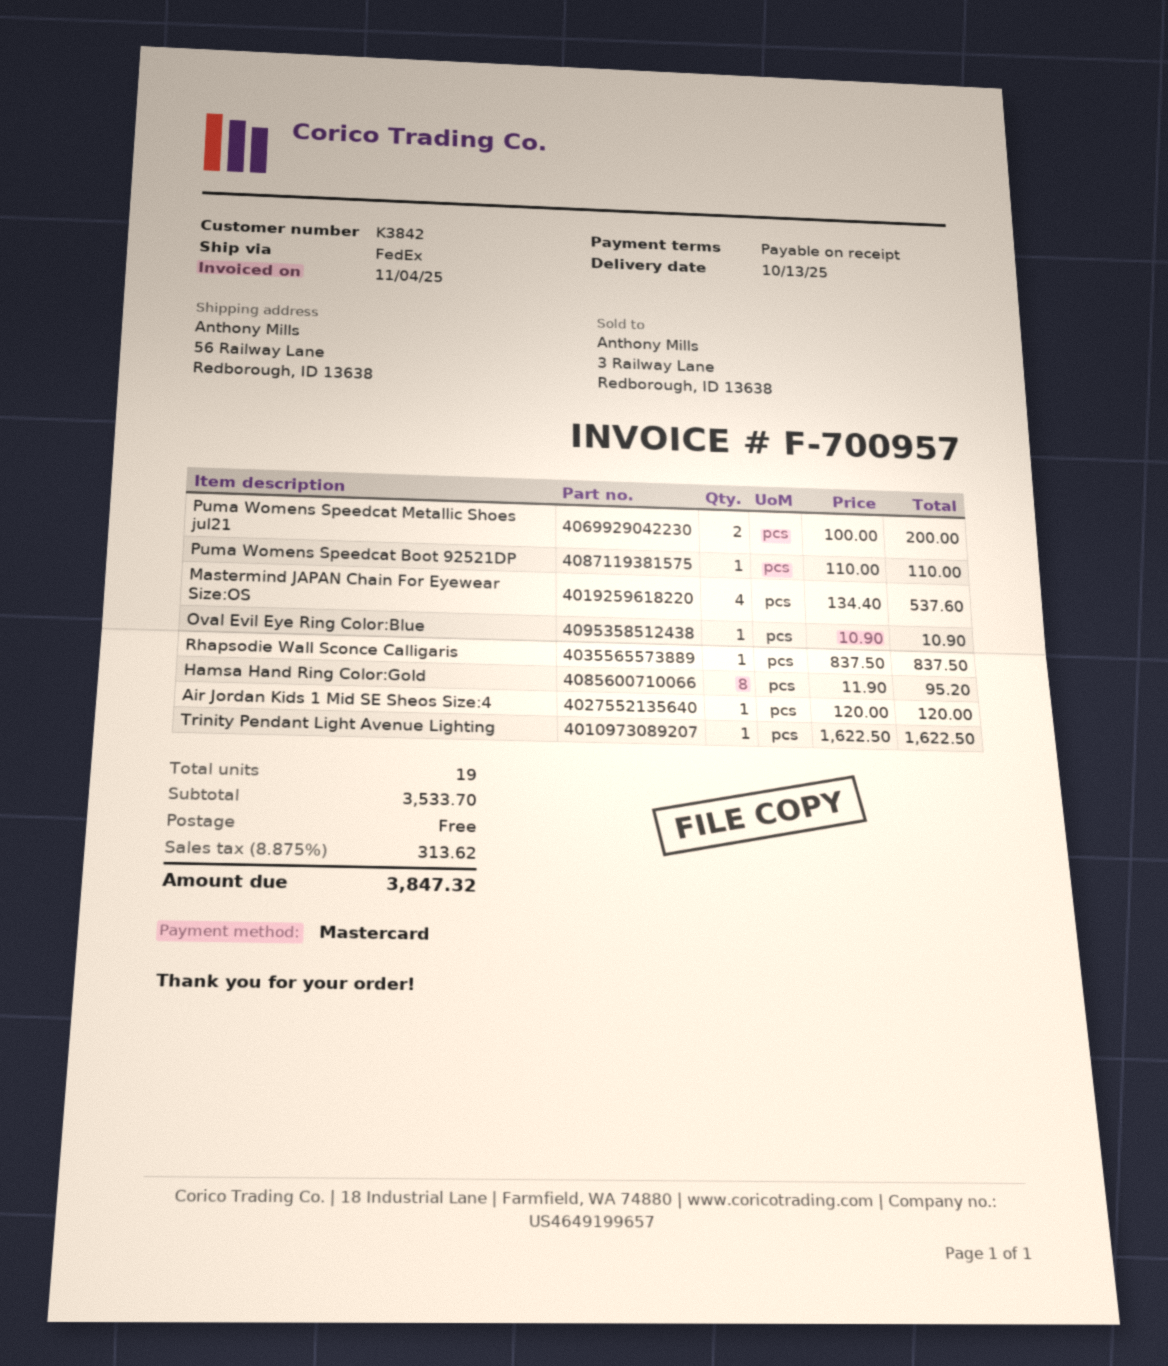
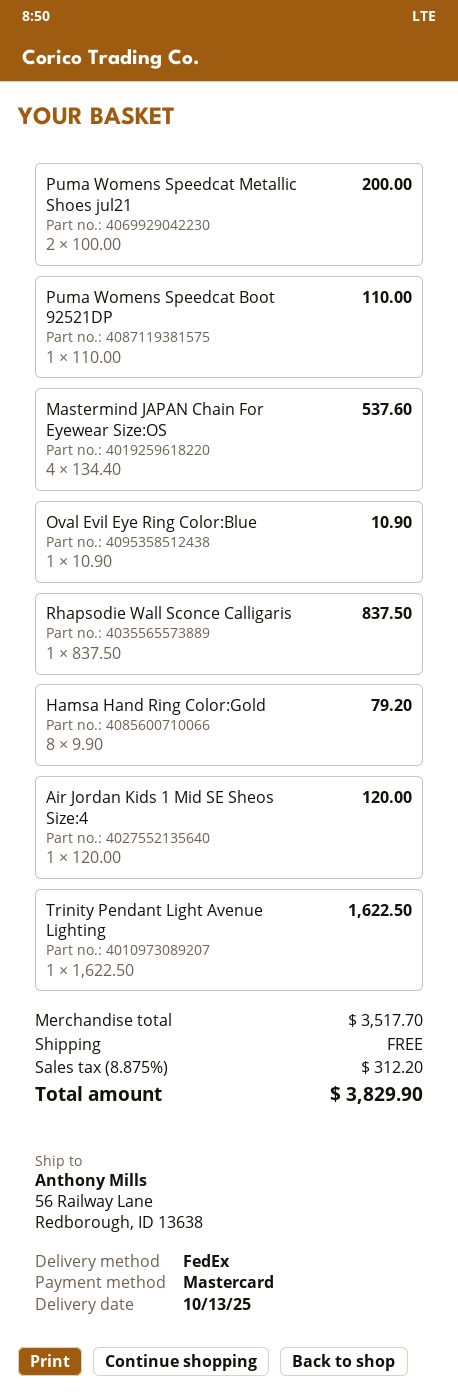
Hamsa Hand Ring Color:Gold: 8 x 11.90 = 95.20 -> 8 x 9.90 = 79.20
subtotal: 3533.70 -> 3517.70
tax: 8.875% = 313.62 -> 8.875% = 312.20
total: 3847.32 -> 3829.90

